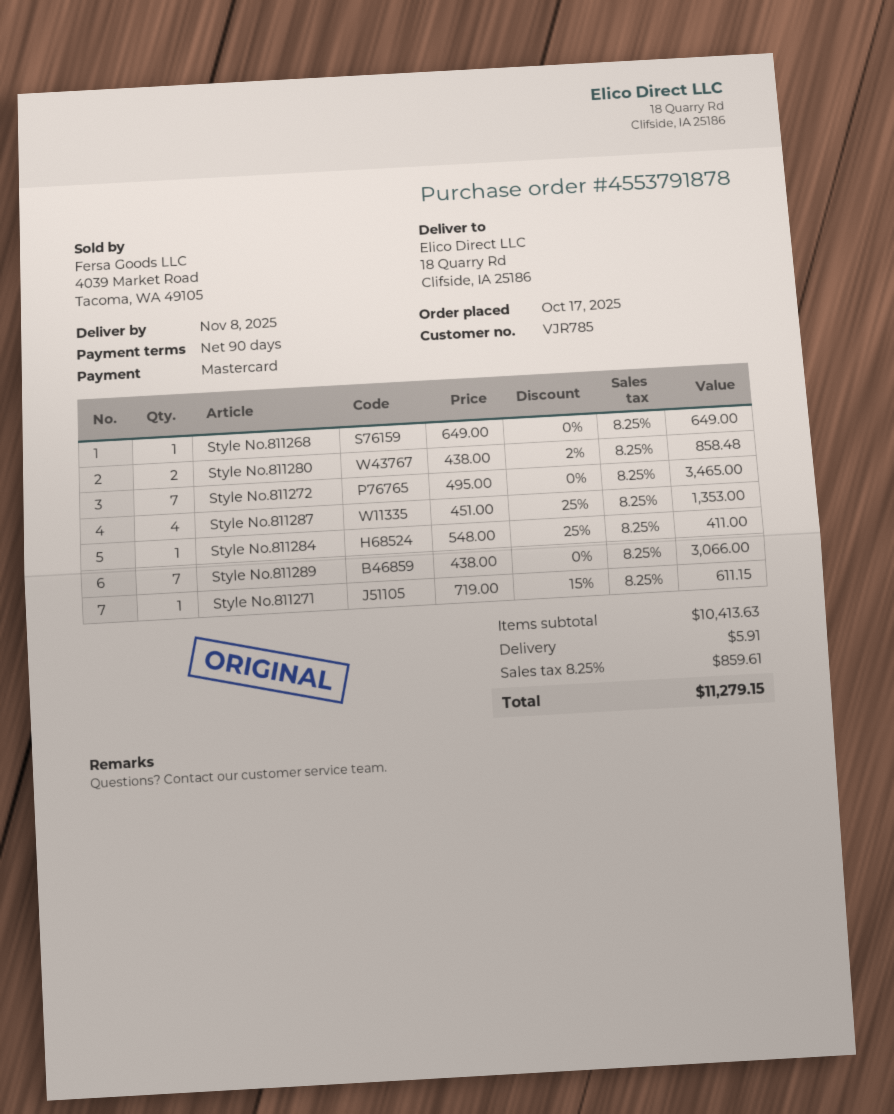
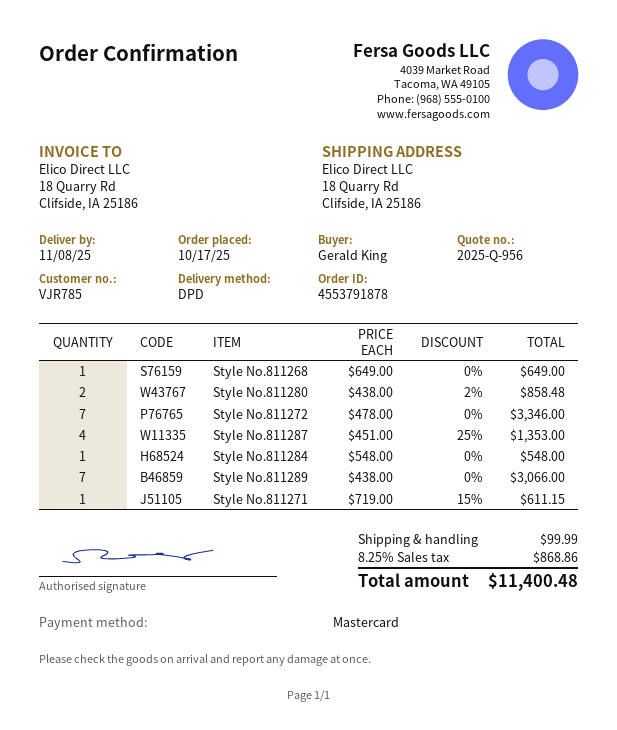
Style No.811272: 7 x 495.00 = 3465.00 -> 7 x 478.00 = 3346.00
Style No.811284: 1 x 548.00 - 25% = 411.00 -> 1 x 548.00 = 548.00
shipping: 5.91 -> 99.99
tax: 8.25% = 859.61 -> 8.25% = 868.86
total: 11279.15 -> 11400.48

